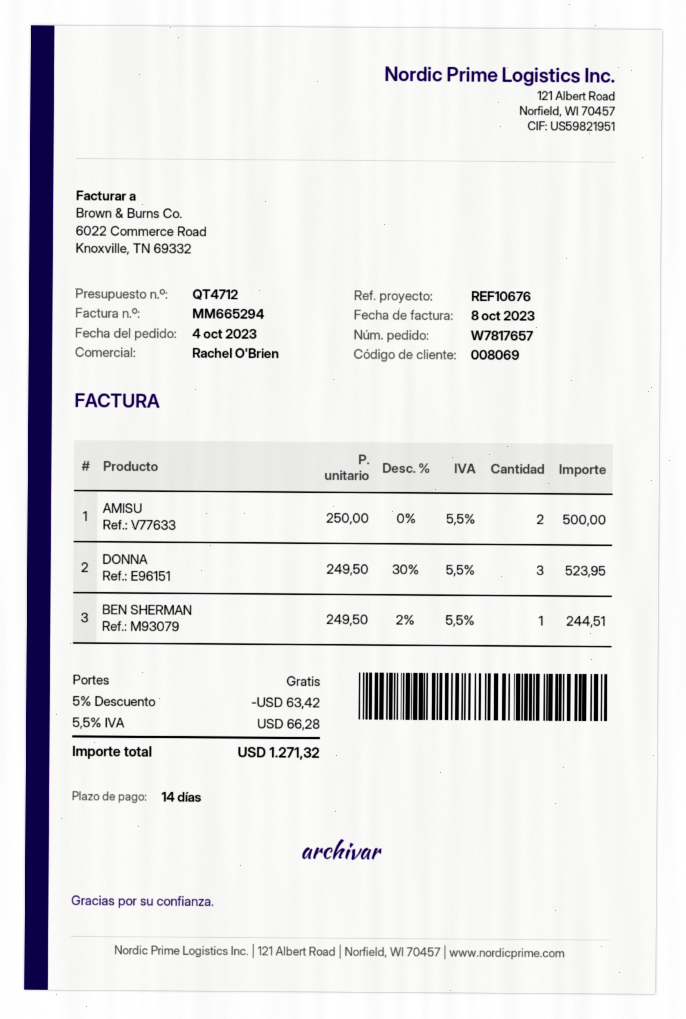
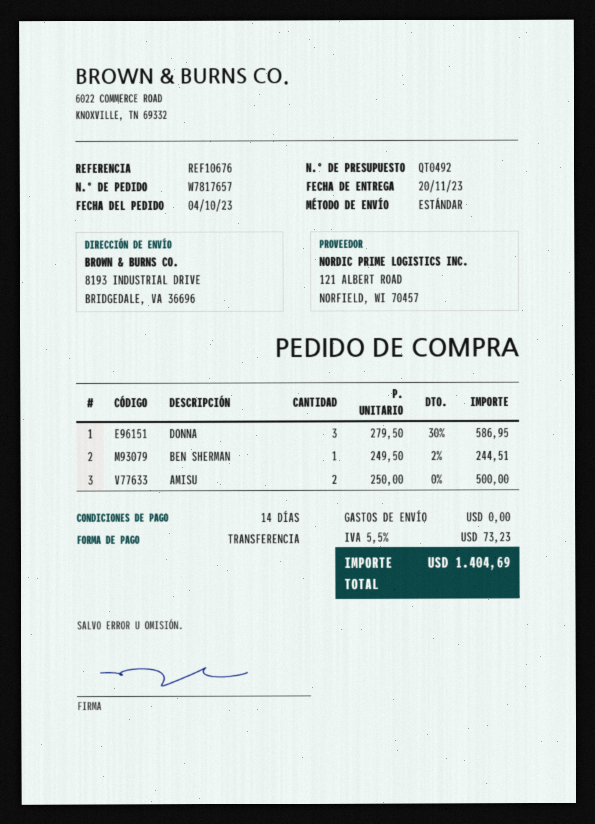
quote number: QT4712 -> QT0492
DONNA: 3 x 249.50 - 30% = 523.95 -> 3 x 279.50 - 30% = 586.95
discount: 5% = 63.42 -> none
tax: 5.5% = 66.28 -> 5.5% = 73.23
total: 1271.32 -> 1404.69

